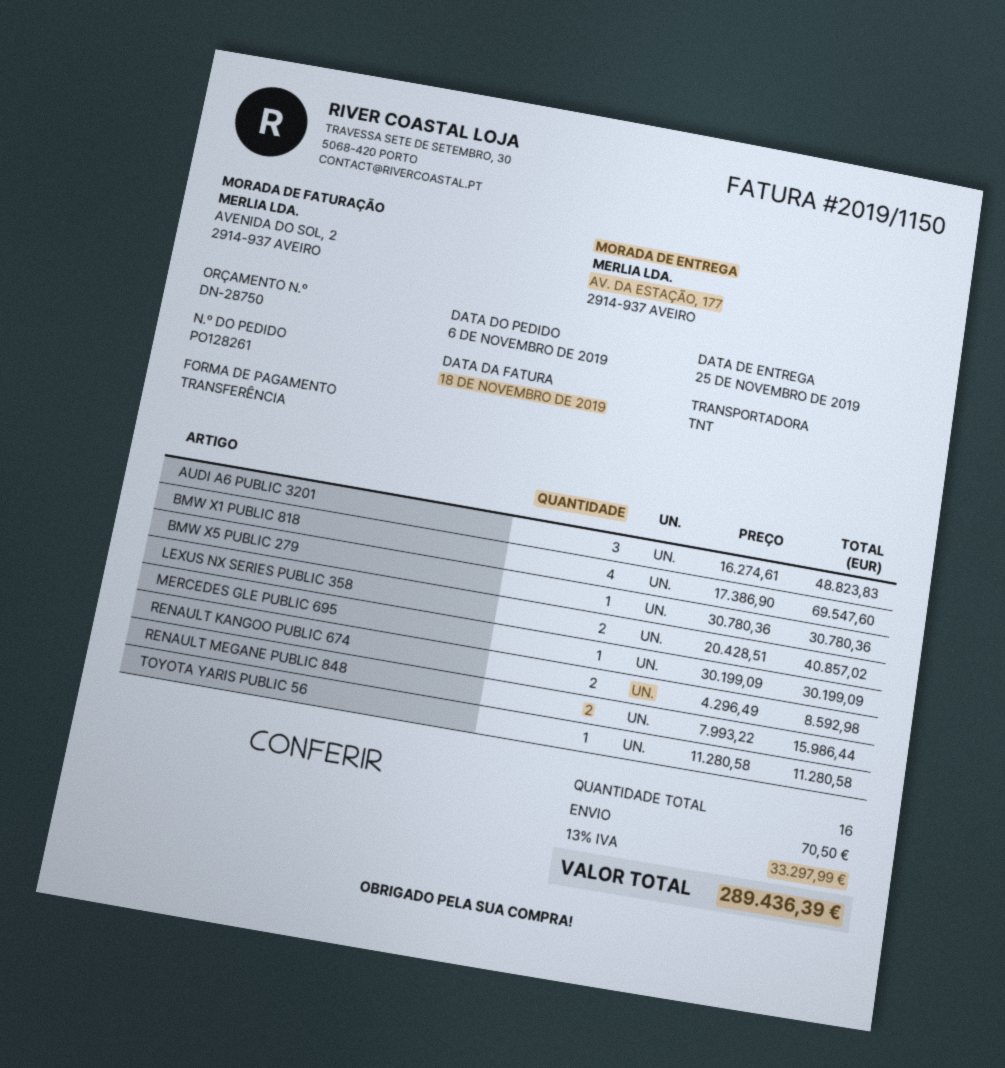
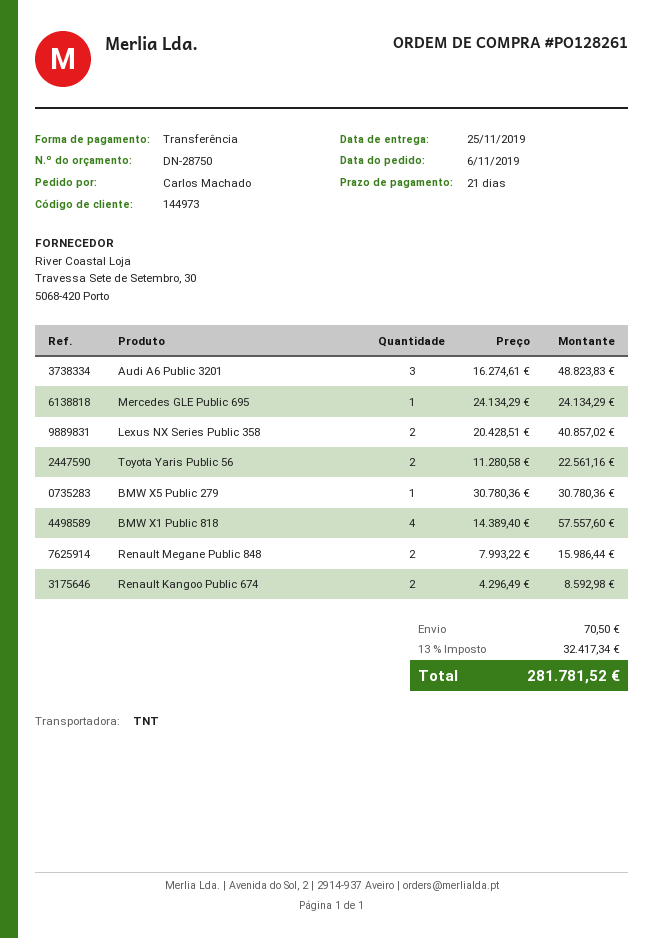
BMW X1 PUBLIC 818: 4 x 17386.90 = 69547.60 -> 4 x 14389.40 = 57557.60
MERCEDES GLE PUBLIC 695: 1 x 30199.09 = 30199.09 -> 1 x 24134.29 = 24134.29
TOYOTA YARIS PUBLIC 56: 1 x 11280.58 = 11280.58 -> 2 x 11280.58 = 22561.16
tax: 13% = 33297.99 -> 13% = 32417.34
total: 289436.39 -> 281781.52

